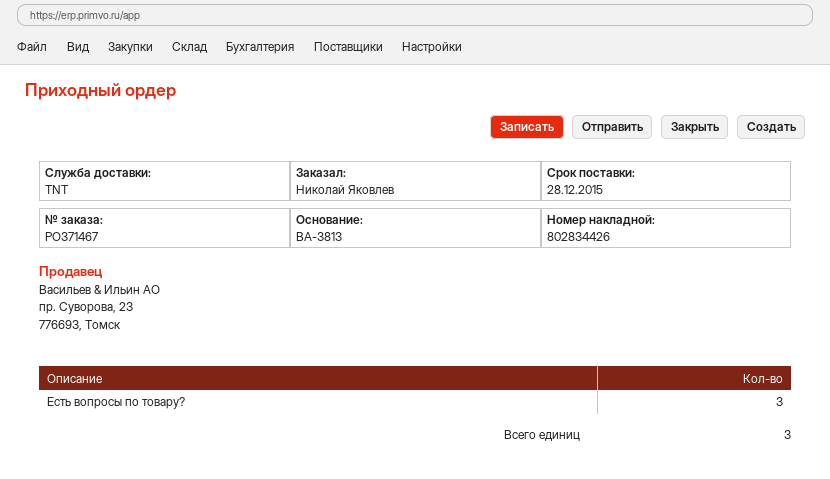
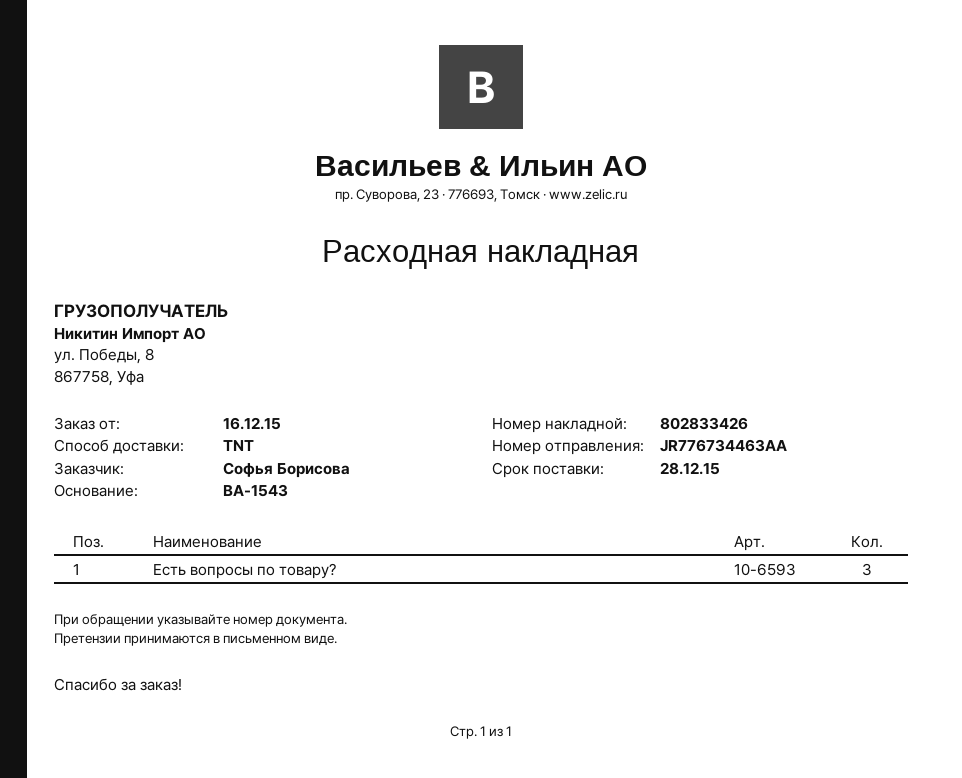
delivery note number: 802834426 -> 802833426
reference: BA-3813 -> BA-1543
ordered by: Николай Яковлев -> Софья Борисова

